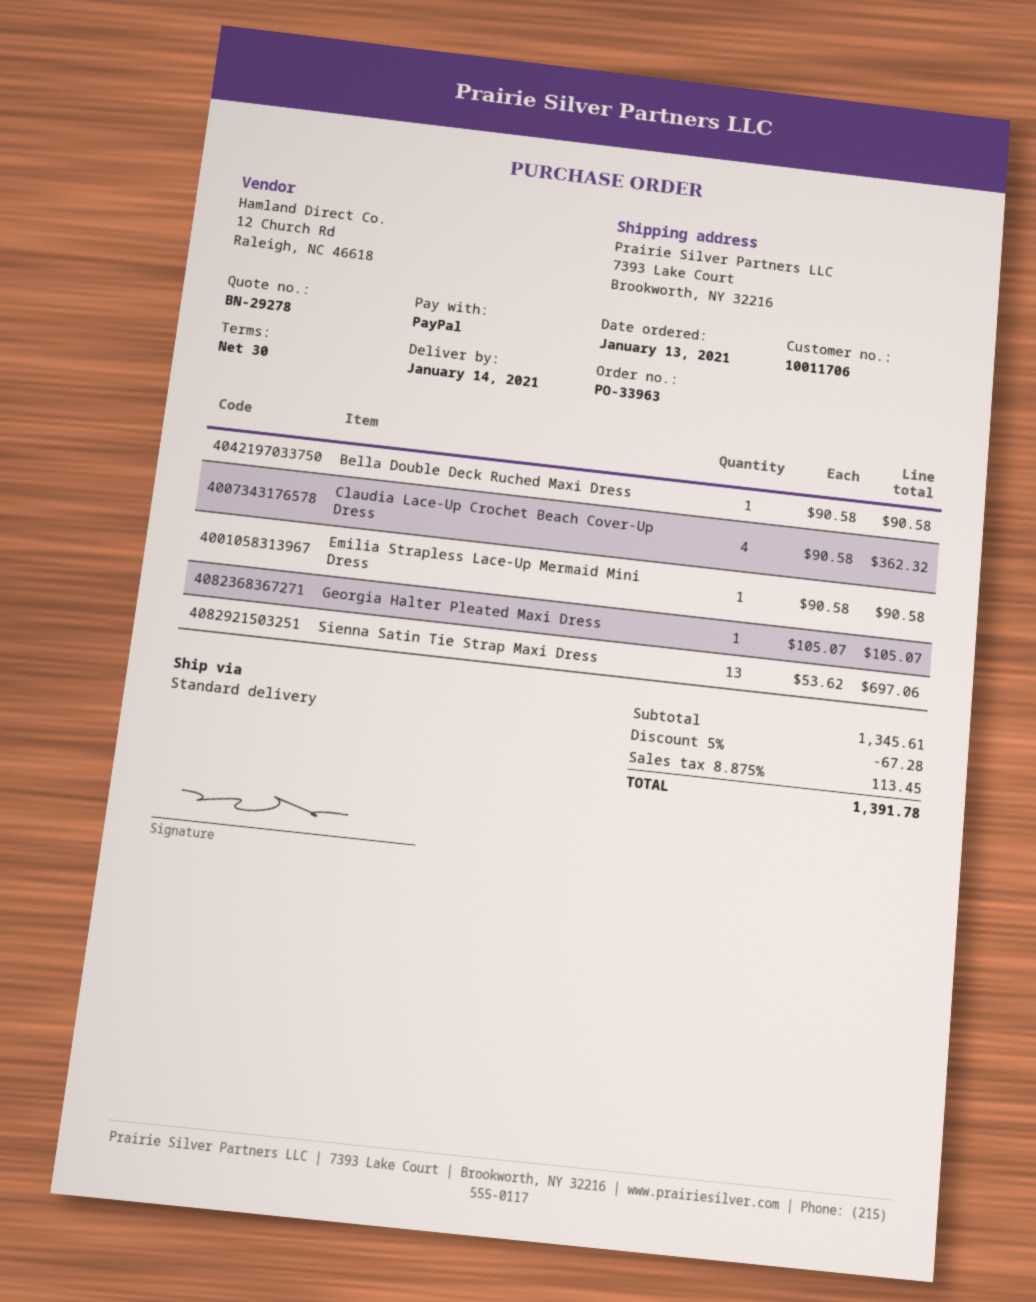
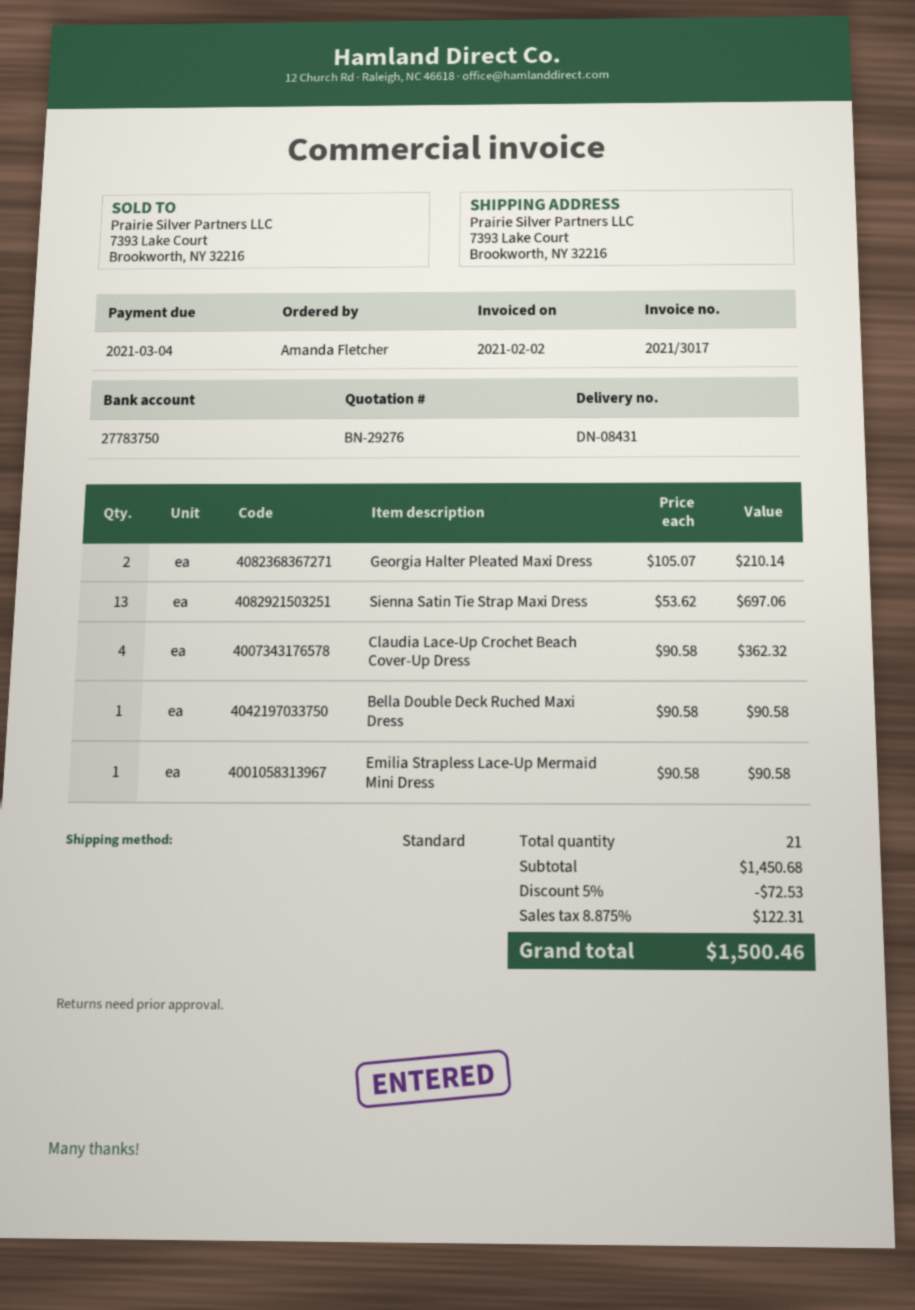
quote number: BN-29278 -> BN-29276
Georgia Halter Pleated Maxi Dress: 1 x 105.07 = 105.07 -> 2 x 105.07 = 210.14
subtotal: 1345.61 -> 1450.68
discount: 5% = 67.28 -> 5% = 72.53
tax: 8.875% = 113.45 -> 8.875% = 122.31
total: 1391.78 -> 1500.46

